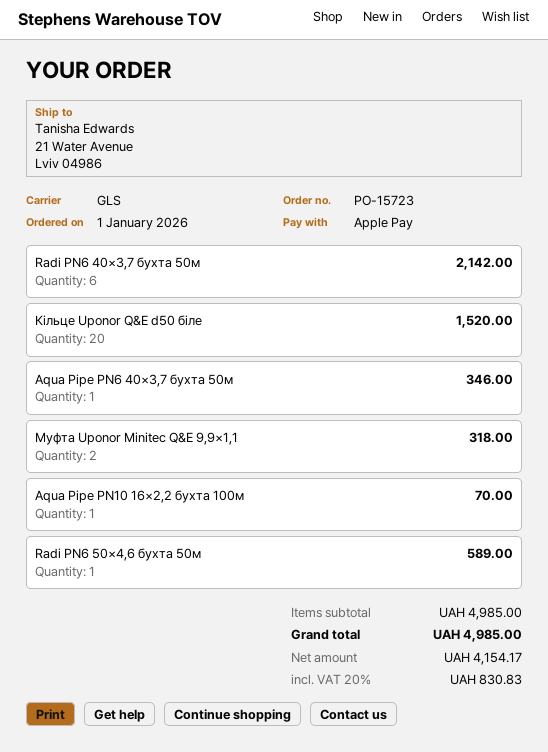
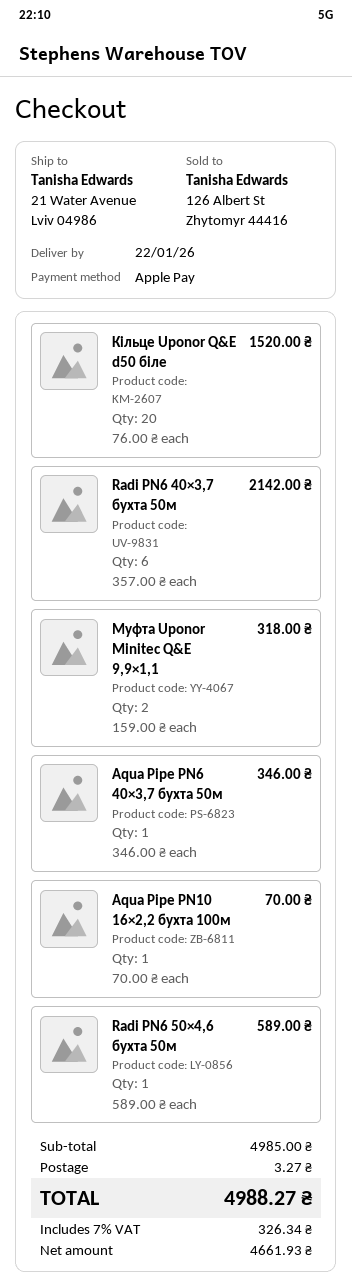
shipping: none -> 3.27
net: 4154.17 -> 4661.93
tax: 20% = 830.83 -> 7% = 326.34
total: 4985.00 -> 4988.27

